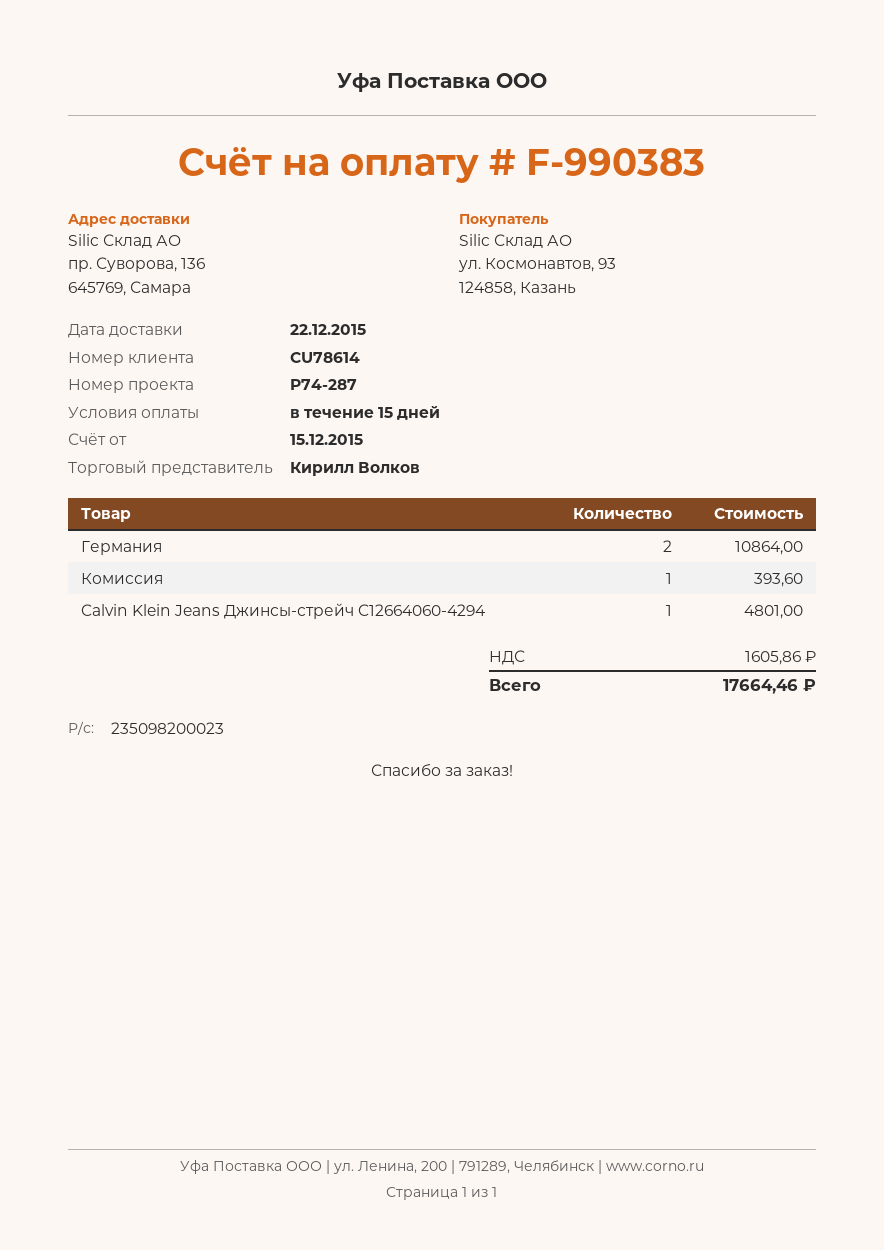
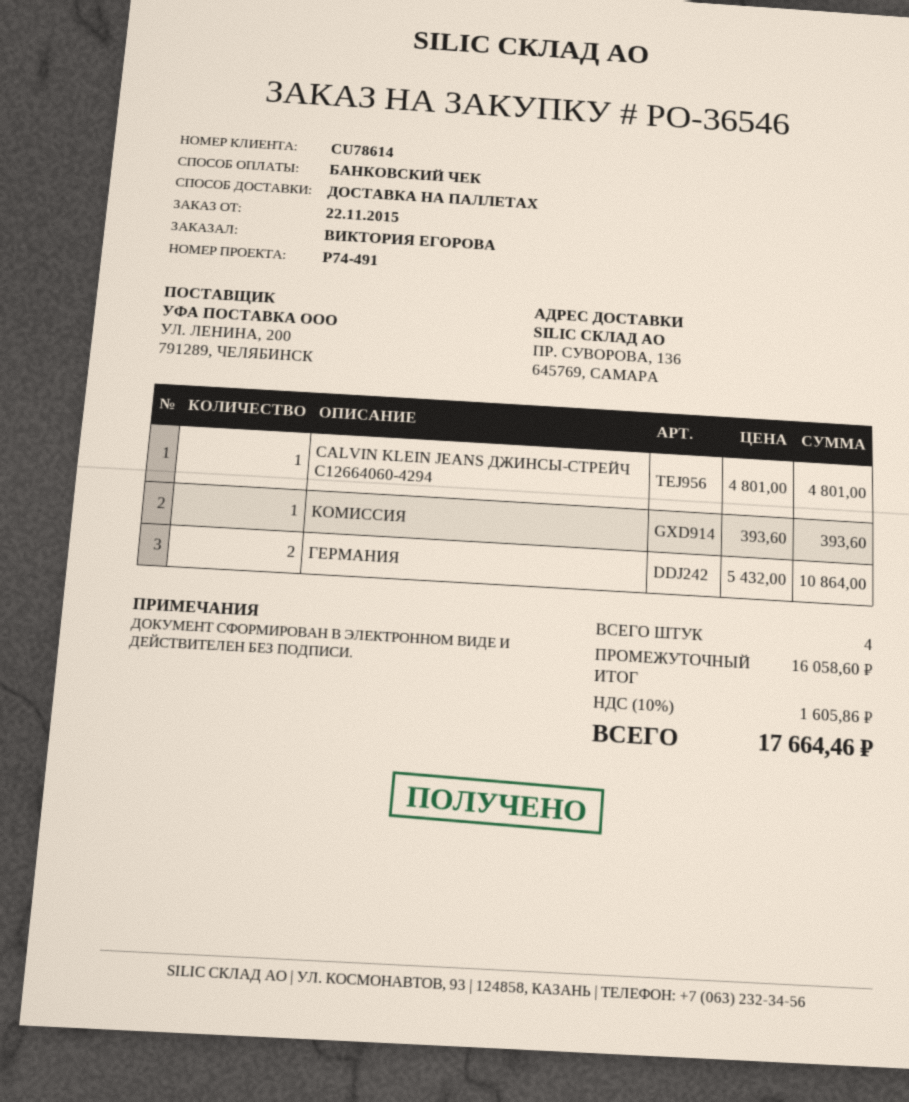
reference: P74-287 -> P74-491

